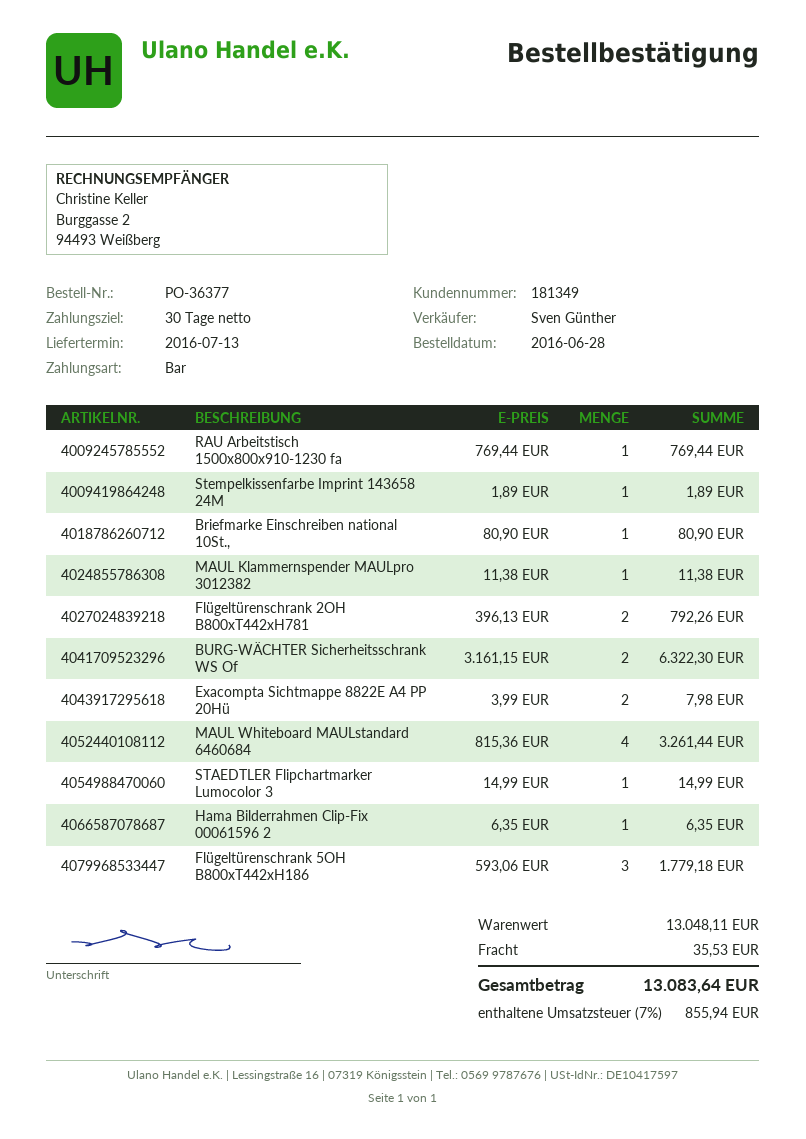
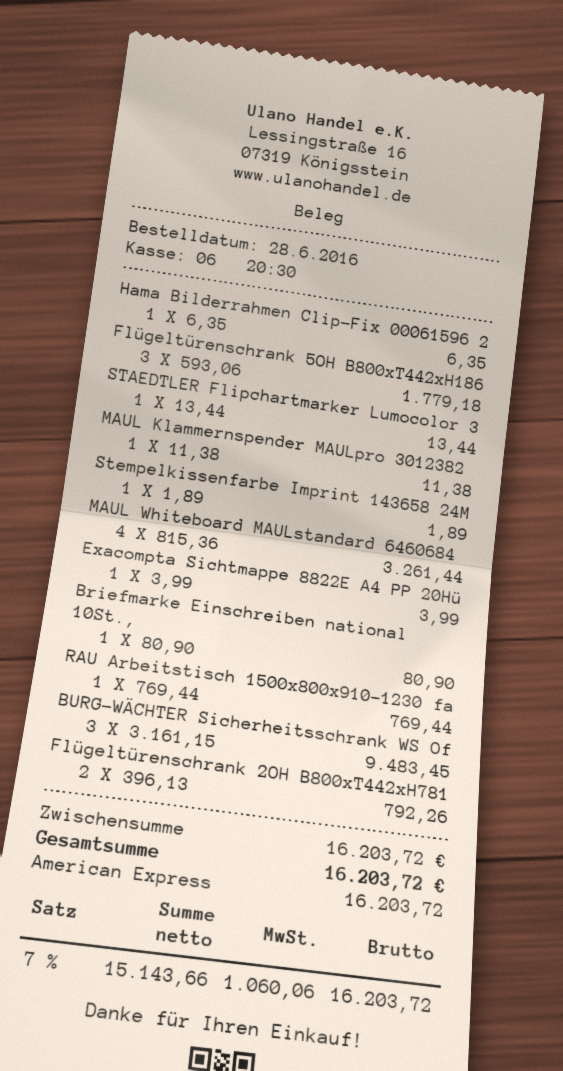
payment method: cash -> American Express
BURG-WÄCHTER Sicherheitsschrank WS Of: 2 x 3161.15 = 6322.30 -> 3 x 3161.15 = 9483.45
Exacompta Sichtmappe 8822E A4 PP 20Hü: 2 x 3.99 = 7.98 -> 1 x 3.99 = 3.99
STAEDTLER Flipchartmarker Lumocolor 3: 1 x 14.99 = 14.99 -> 1 x 13.44 = 13.44
subtotal: 13048.11 -> 16203.72
shipping: 35.53 -> none
tax: 7% = 855.94 -> 7% = 1060.06
total: 13083.64 -> 16203.72

